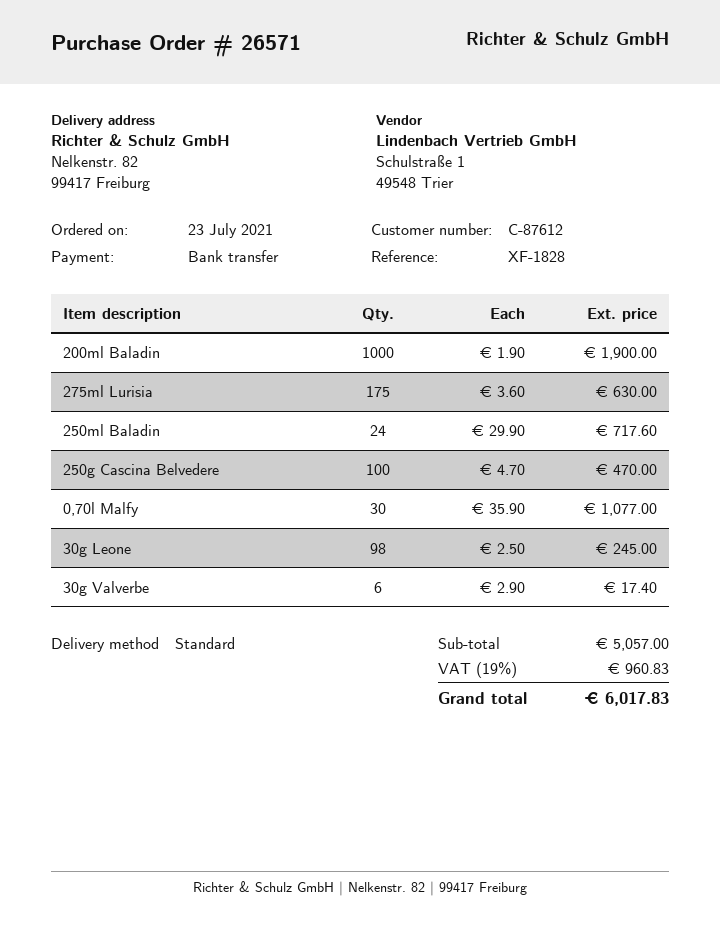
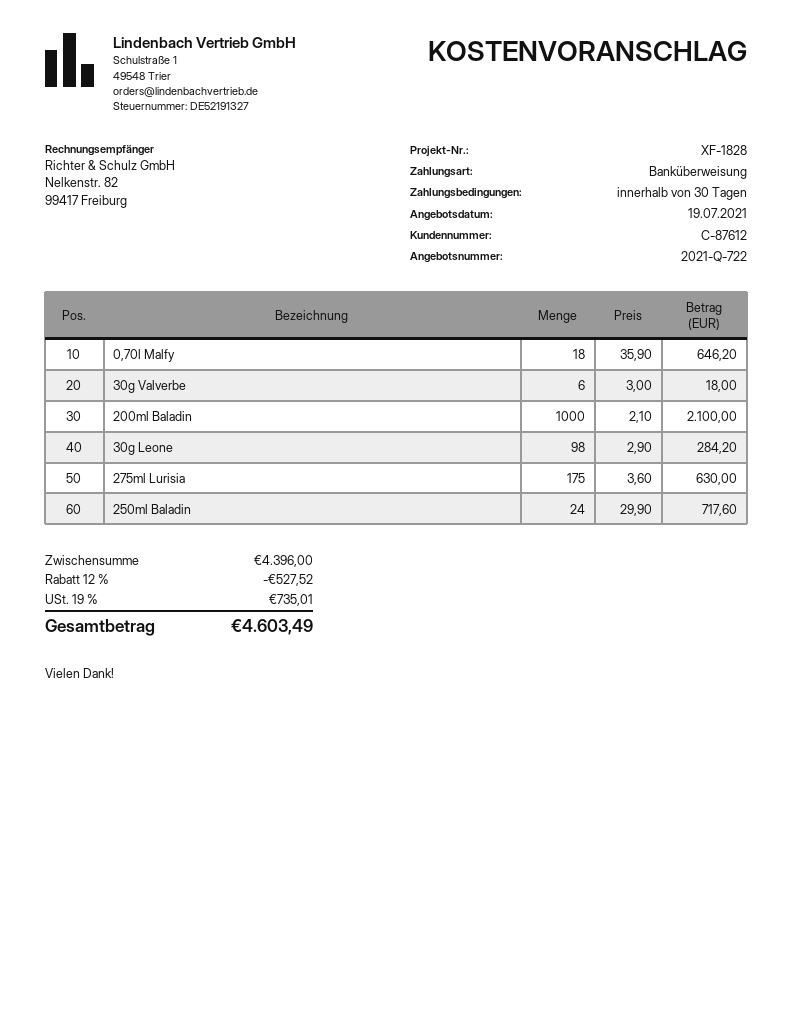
200ml Baladin: 1000 x 1.90 = 1900.00 -> 1000 x 2.10 = 2100.00
250g Cascina Belvedere: 100 x 4.70 = 470.00 -> none
0,70l Malfy: 30 x 35.90 = 1077.00 -> 18 x 35.90 = 646.20
30g Leone: 98 x 2.50 = 245.00 -> 98 x 2.90 = 284.20
30g Valverbe: 6 x 2.90 = 17.40 -> 6 x 3.00 = 18.00
subtotal: 5057.00 -> 4396.00
discount: none -> 12% = 527.52
tax: 19% = 960.83 -> 19% = 735.01
total: 6017.83 -> 4603.49

